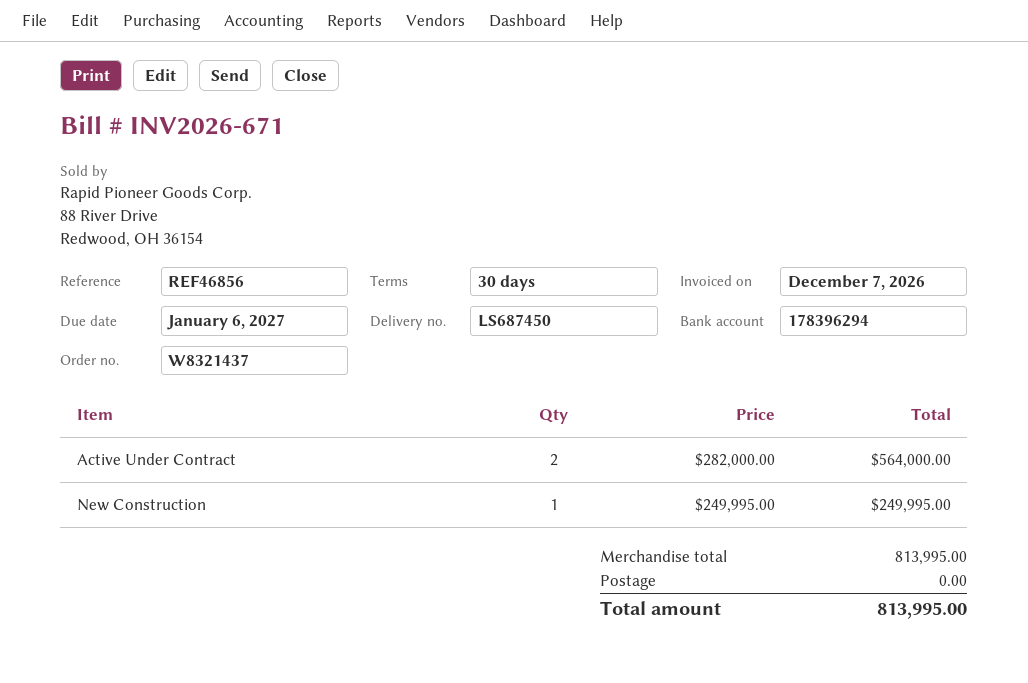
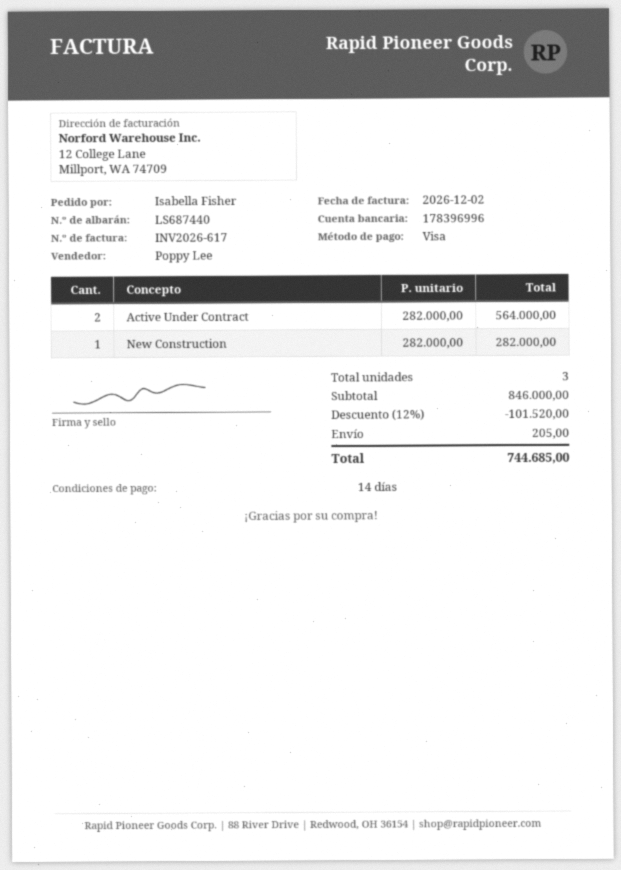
delivery note number: LS687450 -> LS687440
invoice number: INV2026-671 -> INV2026-617
invoice date: 2026-12-07 -> 2026-12-02
payment terms: 30 days -> 14 days
bank account: 178396294 -> 178396996
New Construction: 1 x 249995.00 = 249995.00 -> 1 x 282000.00 = 282000.00
subtotal: 813995.00 -> 846000.00
discount: none -> 12% = 101520.00
shipping: 0.00 -> 205.00
total: 813995.00 -> 744685.00

